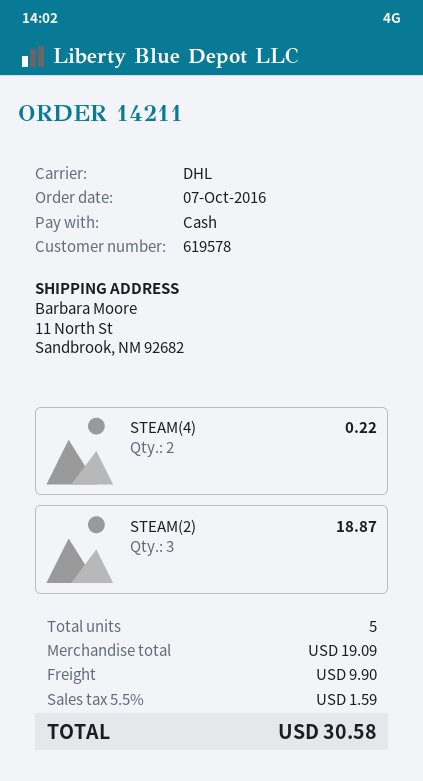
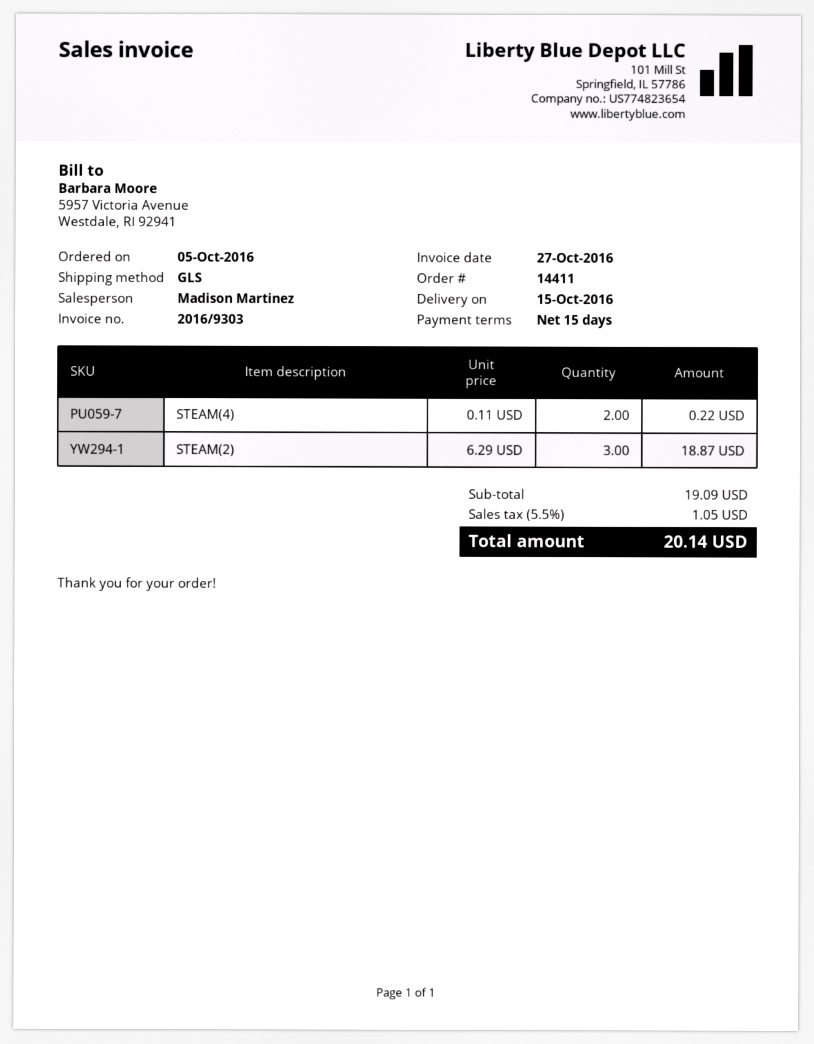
order number: 14211 -> 14411
order date: 2016-10-07 -> 2016-10-05
shipping method: DHL -> GLS
shipping: 9.90 -> none
tax: 5.5% = 1.59 -> 5.5% = 1.05
total: 30.58 -> 20.14

